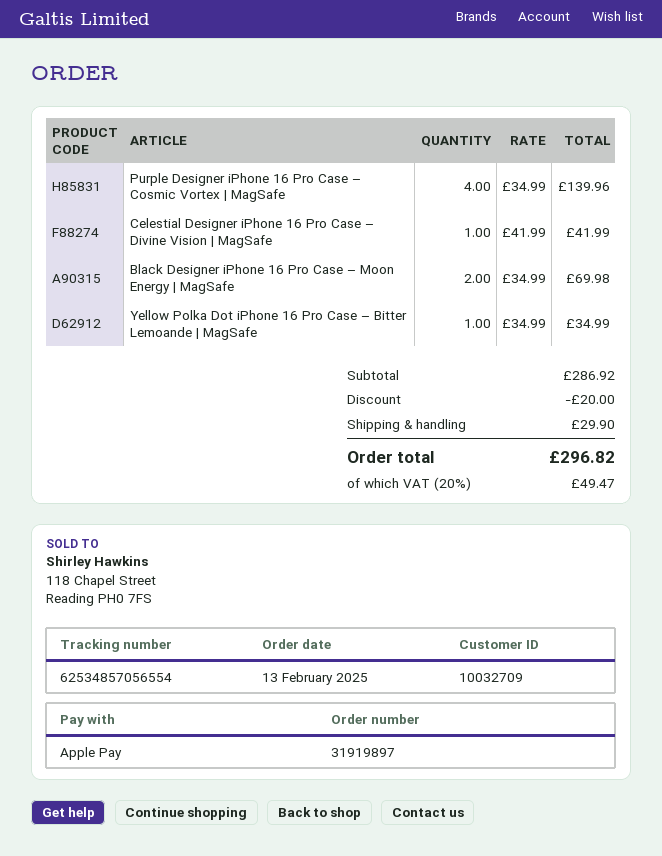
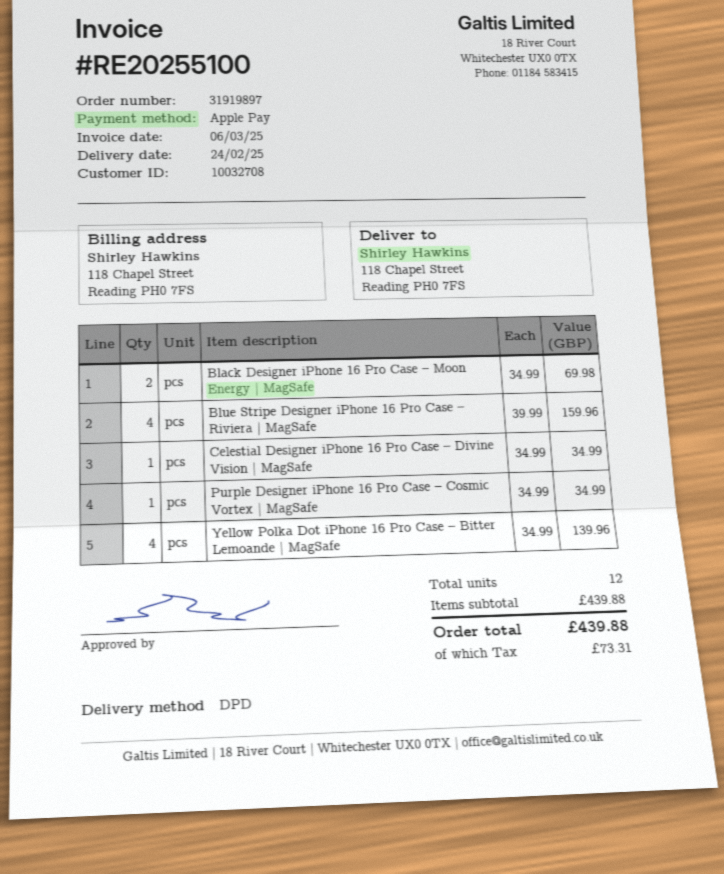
customer number: 10032709 -> 10032708
Purple Designer iPhone 16 Pro Case – Cosmic Vortex | MagSafe: 4 x 34.99 = 139.96 -> 1 x 34.99 = 34.99
Celestial Designer iPhone 16 Pro Case – Divine Vision | MagSafe: 1 x 41.99 = 41.99 -> 1 x 34.99 = 34.99
Yellow Polka Dot iPhone 16 Pro Case – Bitter Lemoande | MagSafe: 1 x 34.99 = 34.99 -> 4 x 34.99 = 139.96
Blue Stripe Designer iPhone 16 Pro Case – Riviera | MagSafe: none -> 4 x 39.99 = 159.96
subtotal: 286.92 -> 439.88
discount: 20.00 -> none
shipping: 29.90 -> none
tax: 49.47 -> 73.31
total: 296.82 -> 439.88

